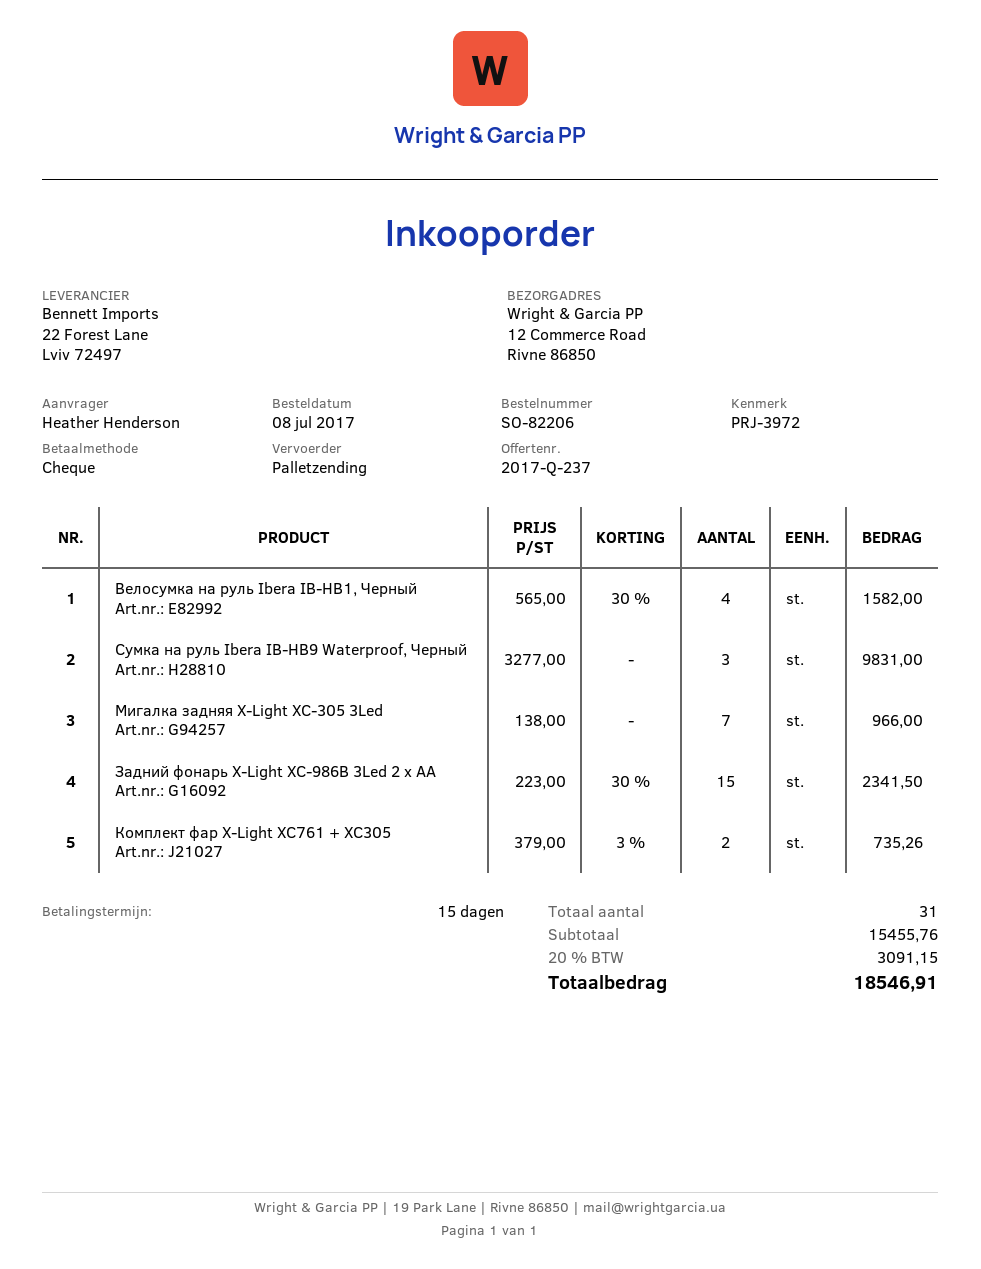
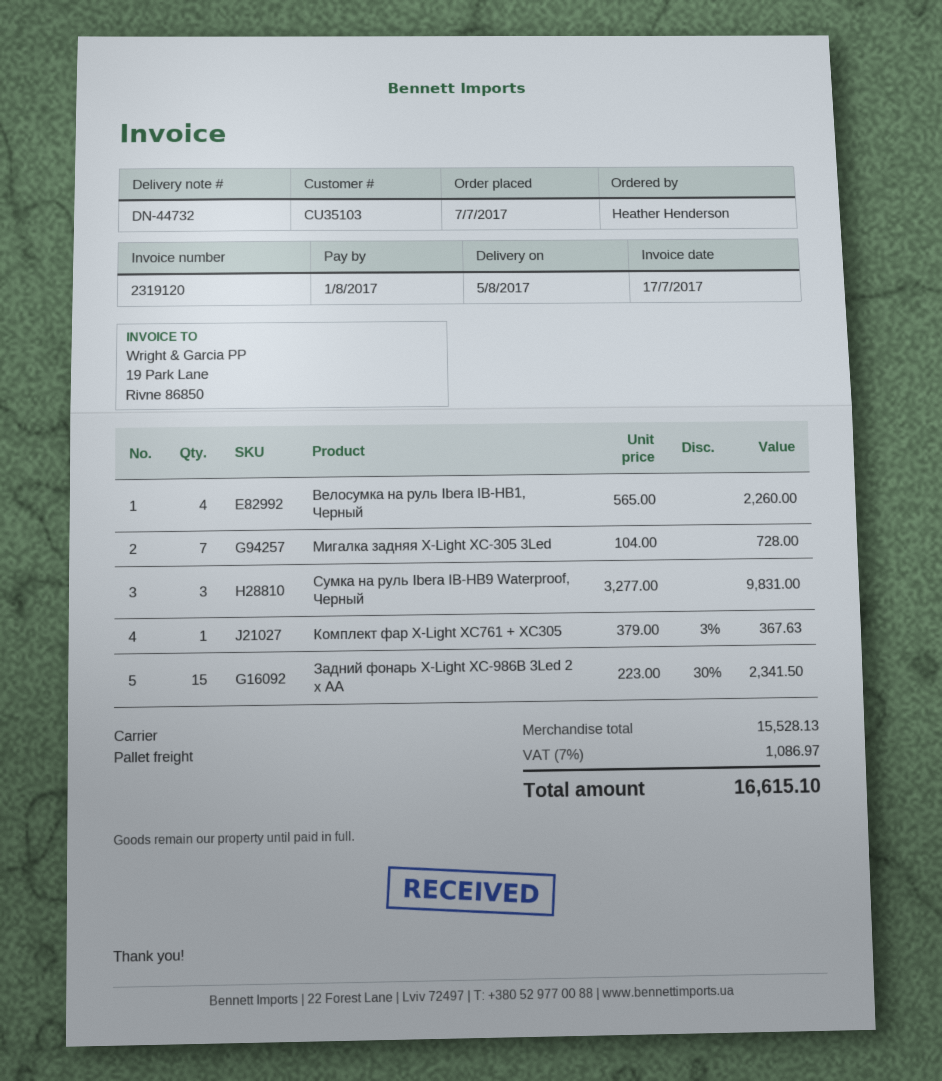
order date: 2017-07-08 -> 2017-07-07
Велосумка на руль Ibera IB-HB1, Черный: 4 x 565.00 - 30% = 1582.00 -> 4 x 565.00 = 2260.00
Мигалка задняя X-Light XC-305 3Led: 7 x 138.00 = 966.00 -> 7 x 104.00 = 728.00
Комплект фар X-Light XC761 + XC305: 2 x 379.00 - 3% = 735.26 -> 1 x 379.00 - 3% = 367.63
subtotal: 15455.76 -> 15528.13
tax: 20% = 3091.15 -> 7% = 1086.97
total: 18546.91 -> 16615.10

